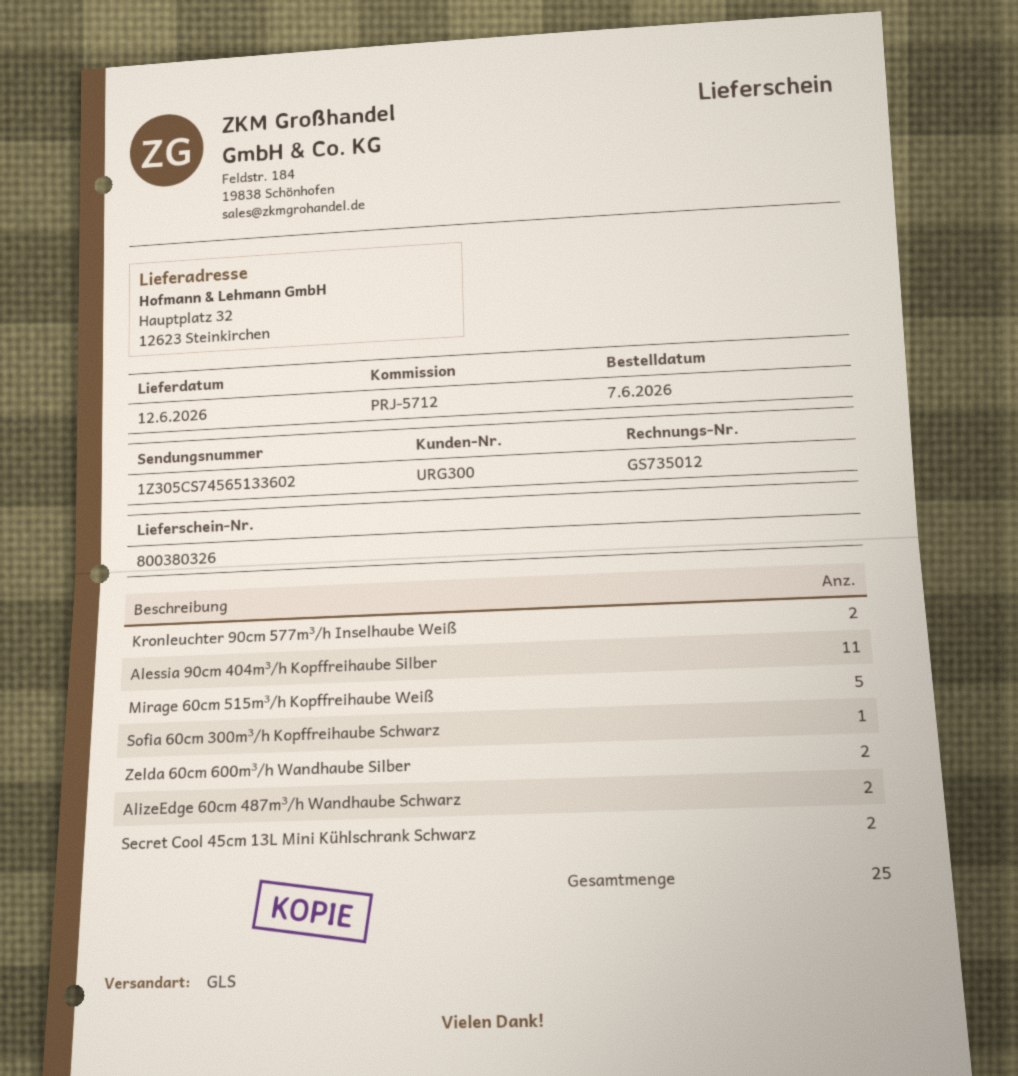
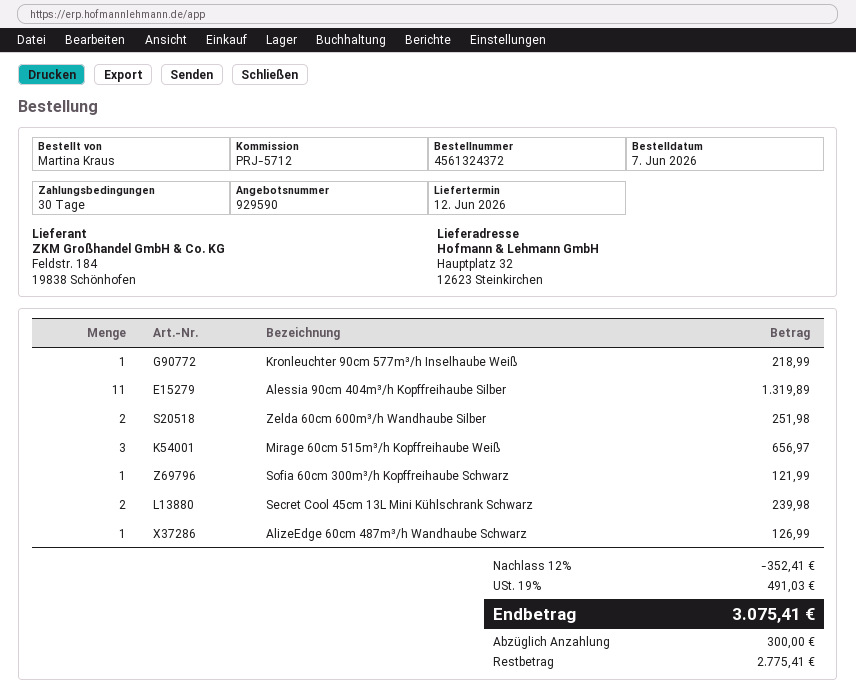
Kronleuchter 90cm 577m³/h Inselhaube Weiß: 2 -> 1
Mirage 60cm 515m³/h Kopffreihaube Weiß: 5 -> 3
AlizeEdge 60cm 487m³/h Wandhaube Schwarz: 2 -> 1

